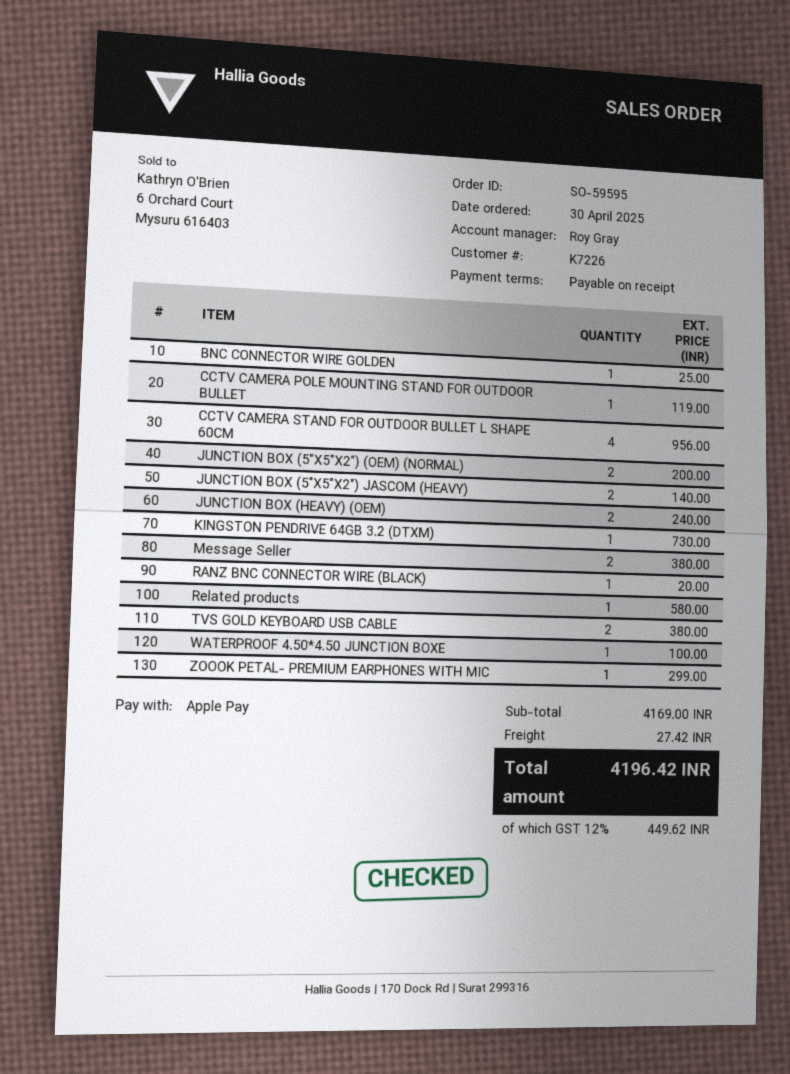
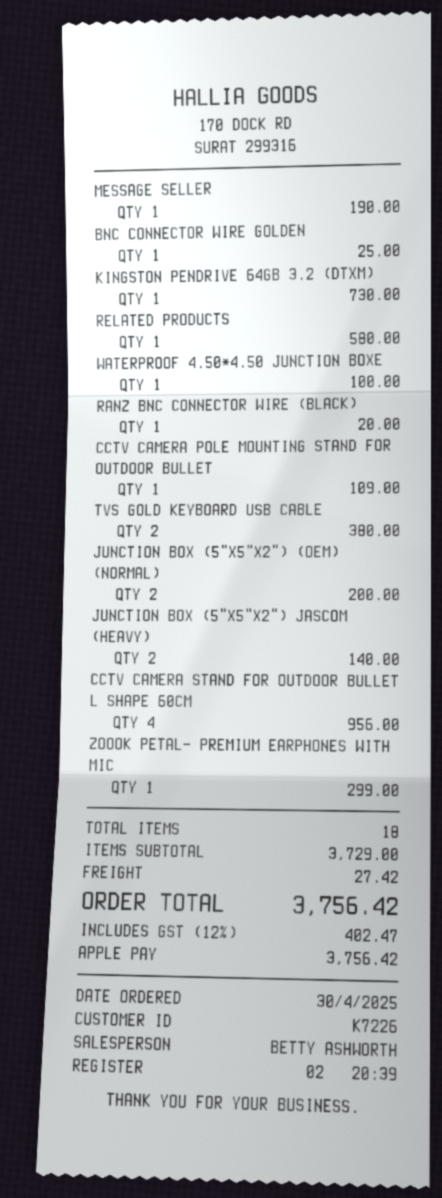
sales rep: Roy Gray -> BETTY ASHWORTH
CCTV CAMERA POLE MOUNTING STAND FOR OUTDOOR BULLET: 1 for 119.00 -> 1 for 109.00
JUNCTION BOX (HEAVY) (OEM): 2 for 240.00 -> none
Message Seller: 2 for 380.00 -> 1 for 190.00
subtotal: 4169.00 -> 3729.00
tax: 12% = 449.62 -> 12% = 402.47
total: 4196.42 -> 3756.42

